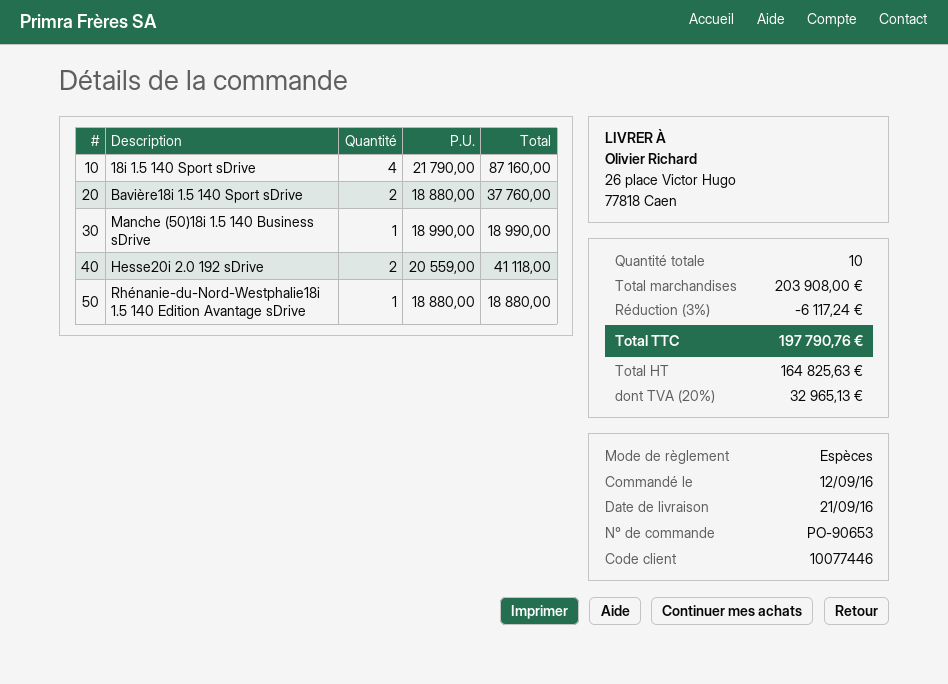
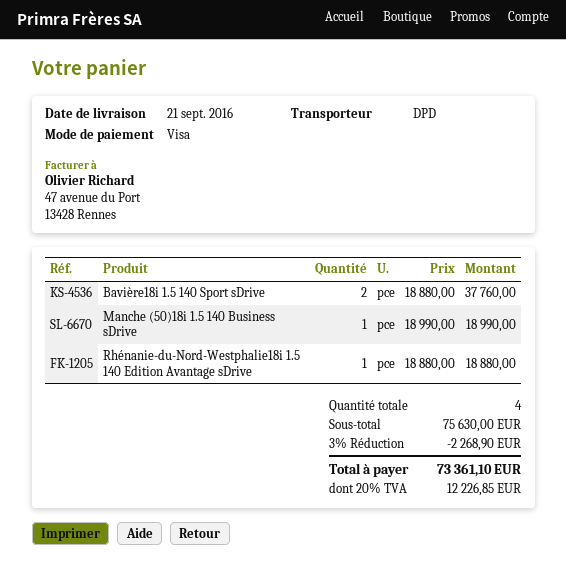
payment method: cash -> Visa
18i 1.5 140 Sport sDrive: 4 x 21790.00 = 87160.00 -> none
Hesse20i 2.0 192 sDrive: 2 x 20559.00 = 41118.00 -> none
total quantity: 10 -> 4
subtotal: 203908.00 -> 75630.00
discount: 3% = 6117.24 -> 3% = 2268.90
tax: 20% = 32965.13 -> 20% = 12226.85
total: 197790.76 -> 73361.10

